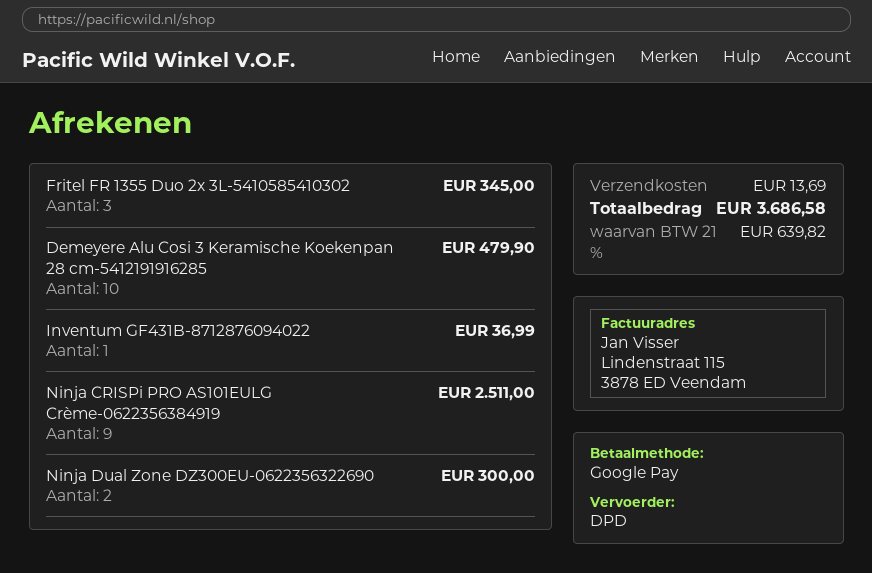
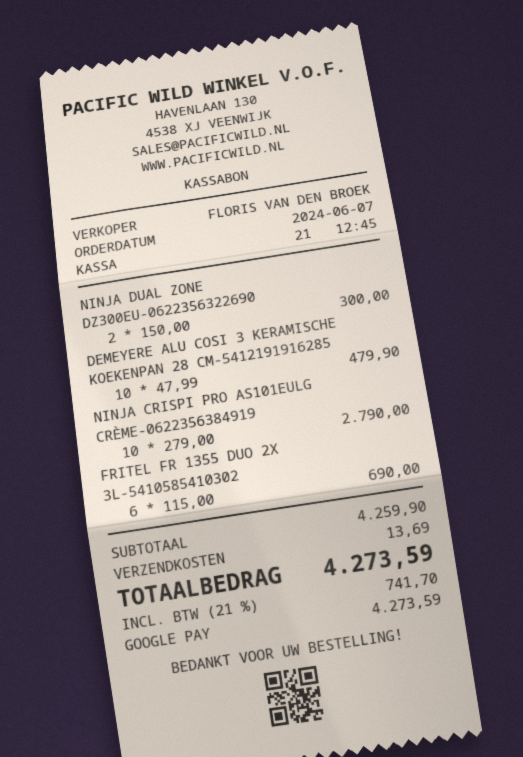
Fritel FR 1355 Duo 2x 3L-5410585410302: 3 for 345.00 -> 6 for 690.00
Inventum GF431B-8712876094022: 1 for 36.99 -> none
Ninja CRISPi PRO AS101EULG Crème-0622356384919: 9 for 2511.00 -> 10 for 2790.00
tax: 21% = 639.82 -> 21% = 741.70
total: 3686.58 -> 4273.59

